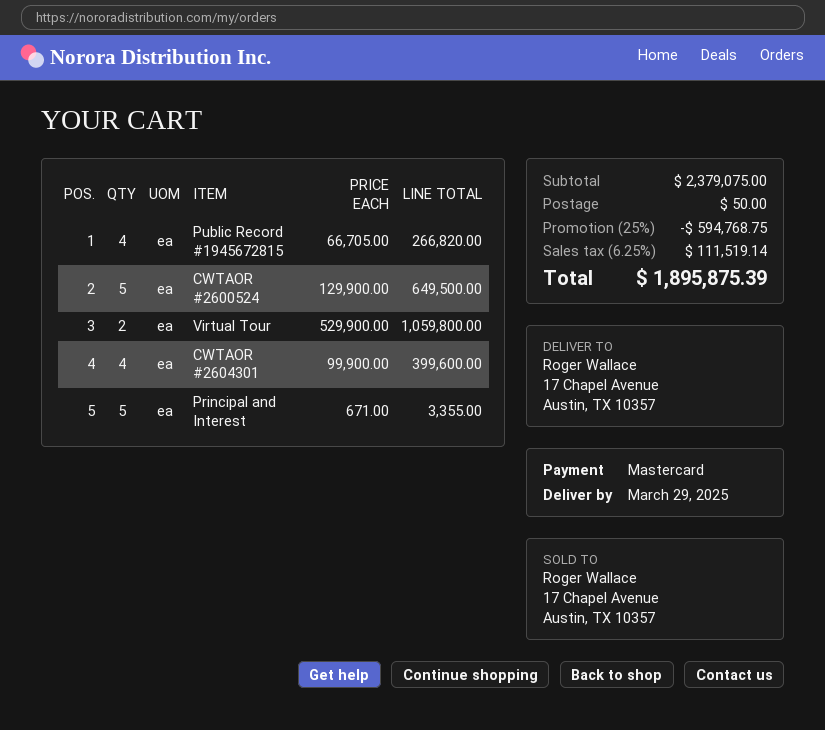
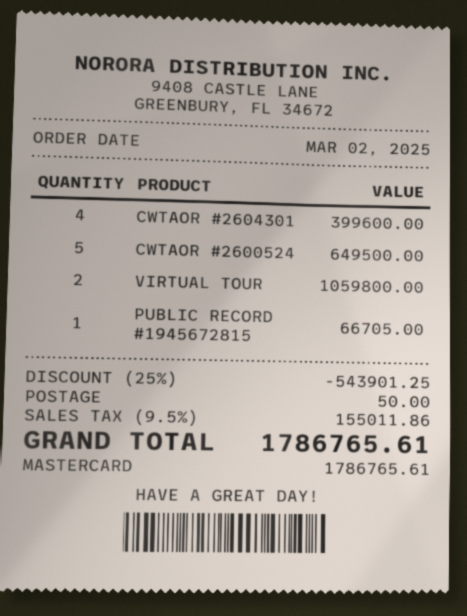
Public Record #1945672815: 4 for 266820.00 -> 1 for 66705.00
Principal and Interest: 5 for 3355.00 -> none
discount: 25% = 594768.75 -> 25% = 543901.25
tax: 6.25% = 111519.14 -> 9.5% = 155011.86
total: 1895875.39 -> 1786765.61

